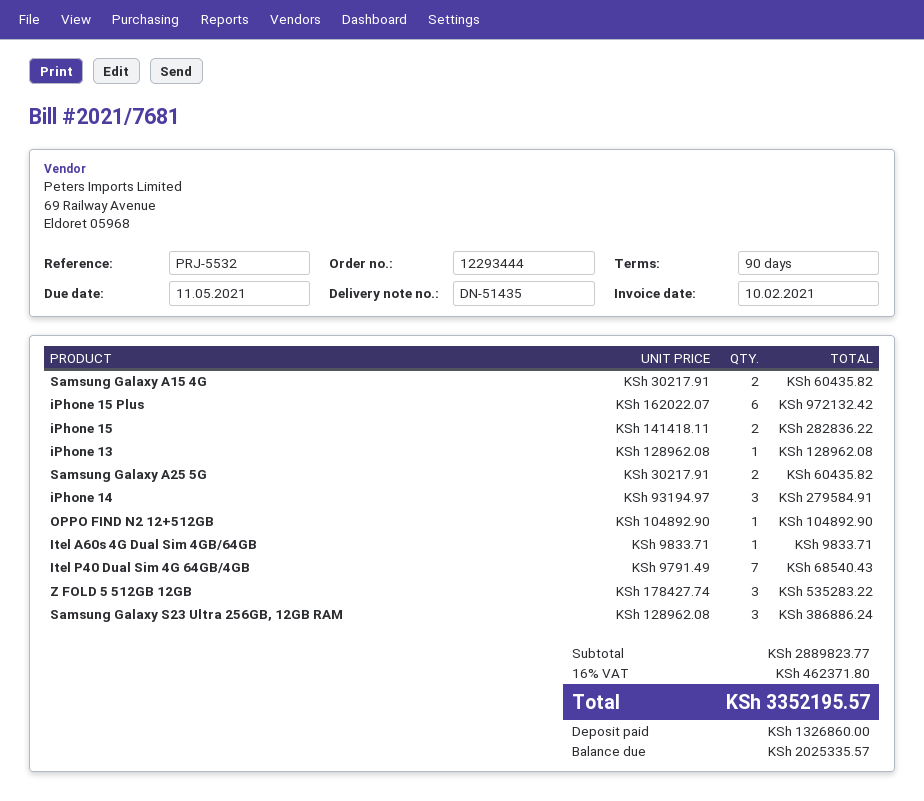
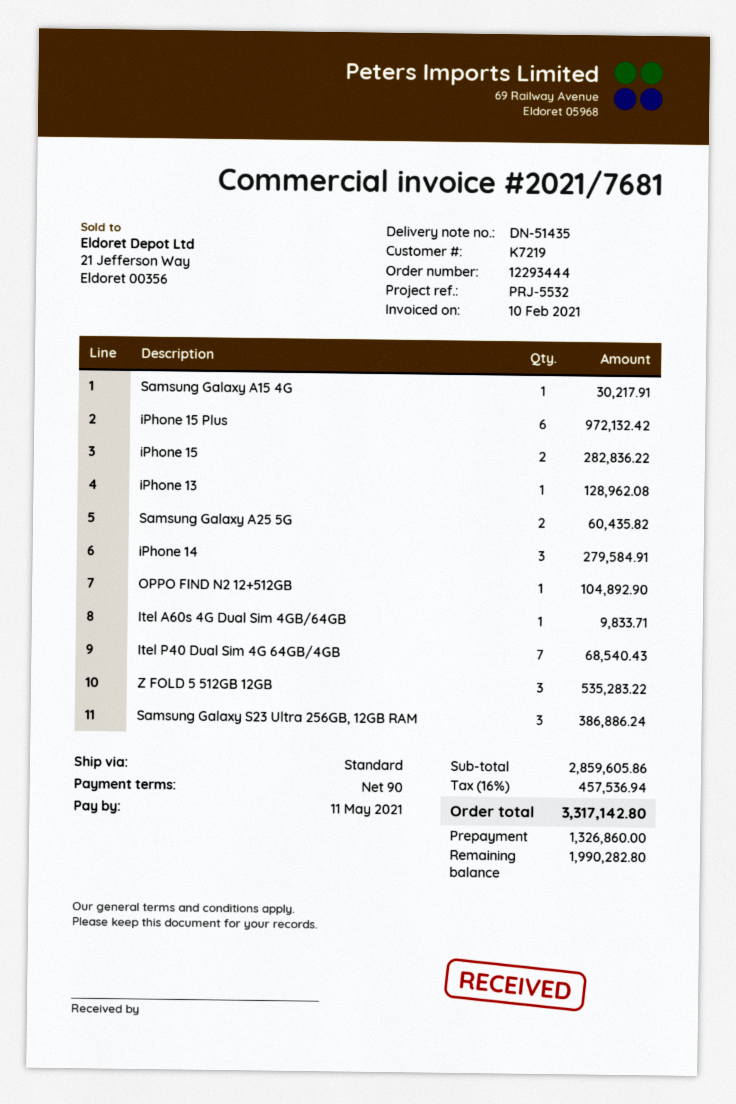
Samsung Galaxy A15 4G: 2 for 60435.82 -> 1 for 30217.91
subtotal: 2889823.77 -> 2859605.86
tax: 16% = 462371.80 -> 16% = 457536.94
total: 3352195.57 -> 3317142.80
balance: 2025335.57 -> 1990282.80

